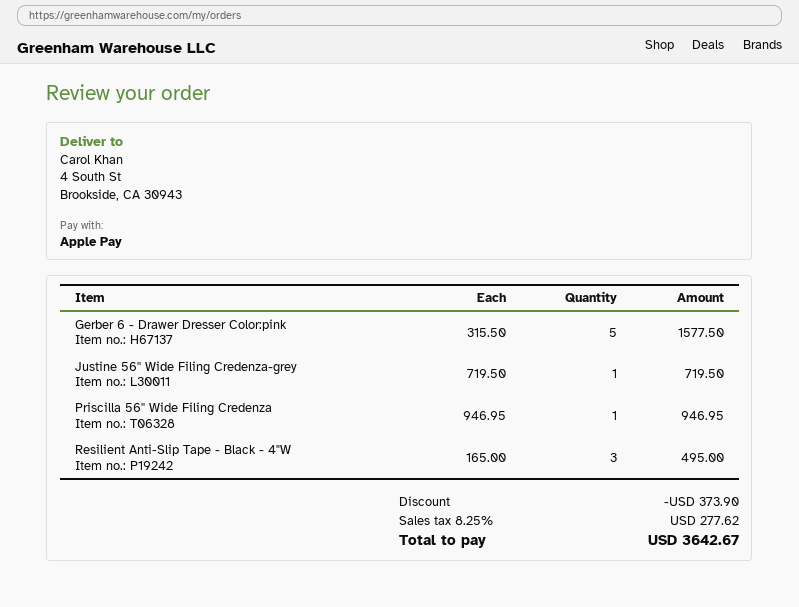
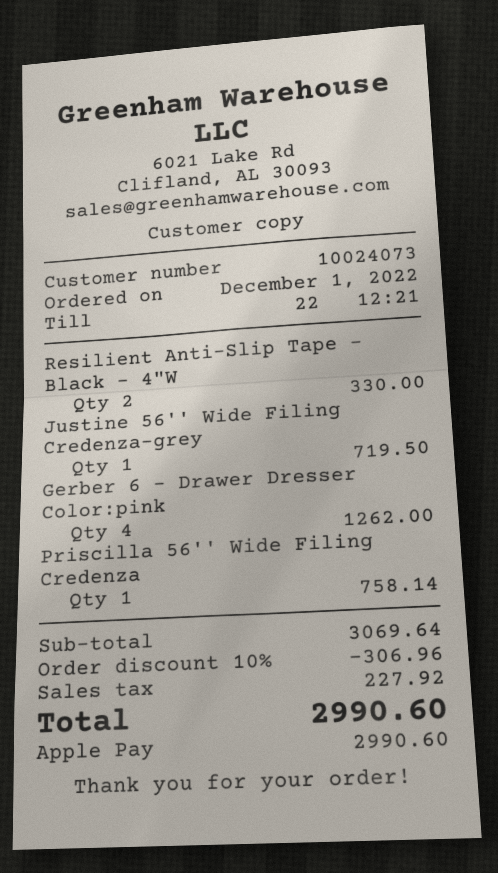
Gerber 6 - Drawer Dresser Color:pink: 5 for 1577.50 -> 4 for 1262.00
Priscilla 56'' Wide Filing Credenza: 1 for 946.95 -> 1 for 758.14
Resilient Anti-Slip Tape - Black - 4"W: 3 for 495.00 -> 2 for 330.00
discount: 373.90 -> 306.96
tax: 277.62 -> 227.92
total: 3642.67 -> 2990.60

